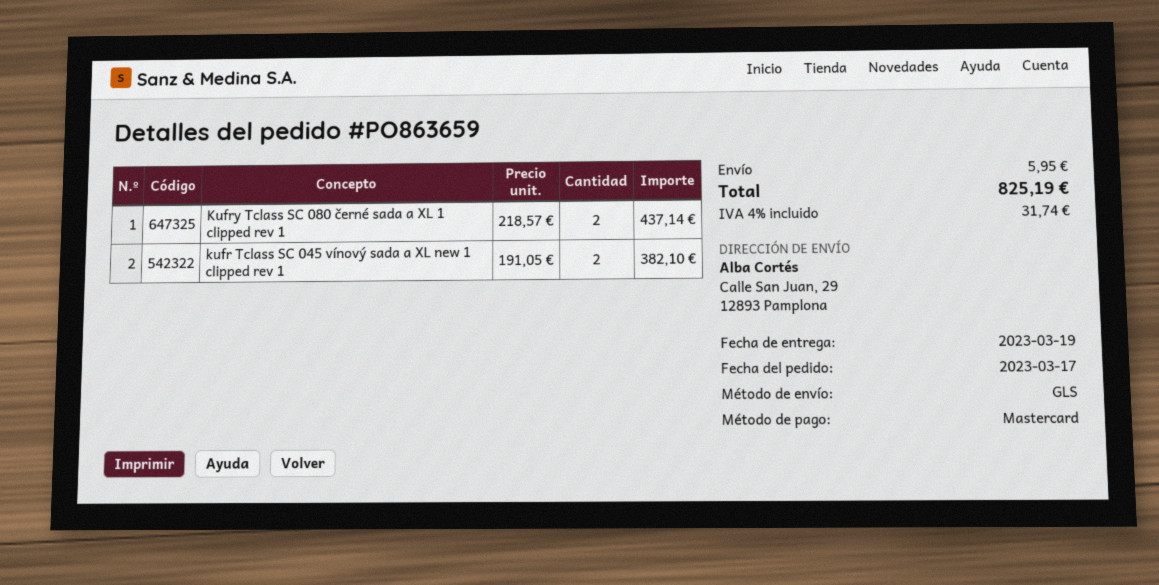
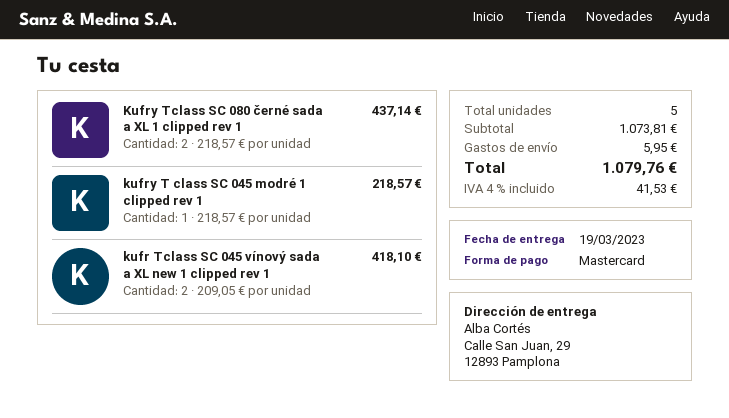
kufr Tclass SC 045 vínový sada a XL new 1 clipped rev 1: 2 x 191.05 = 382.10 -> 2 x 209.05 = 418.10
kufry T class SC 045 modré 1 clipped rev 1: none -> 1 x 218.57 = 218.57
tax: 4% = 31.74 -> 4% = 41.53
total: 825.19 -> 1079.76

